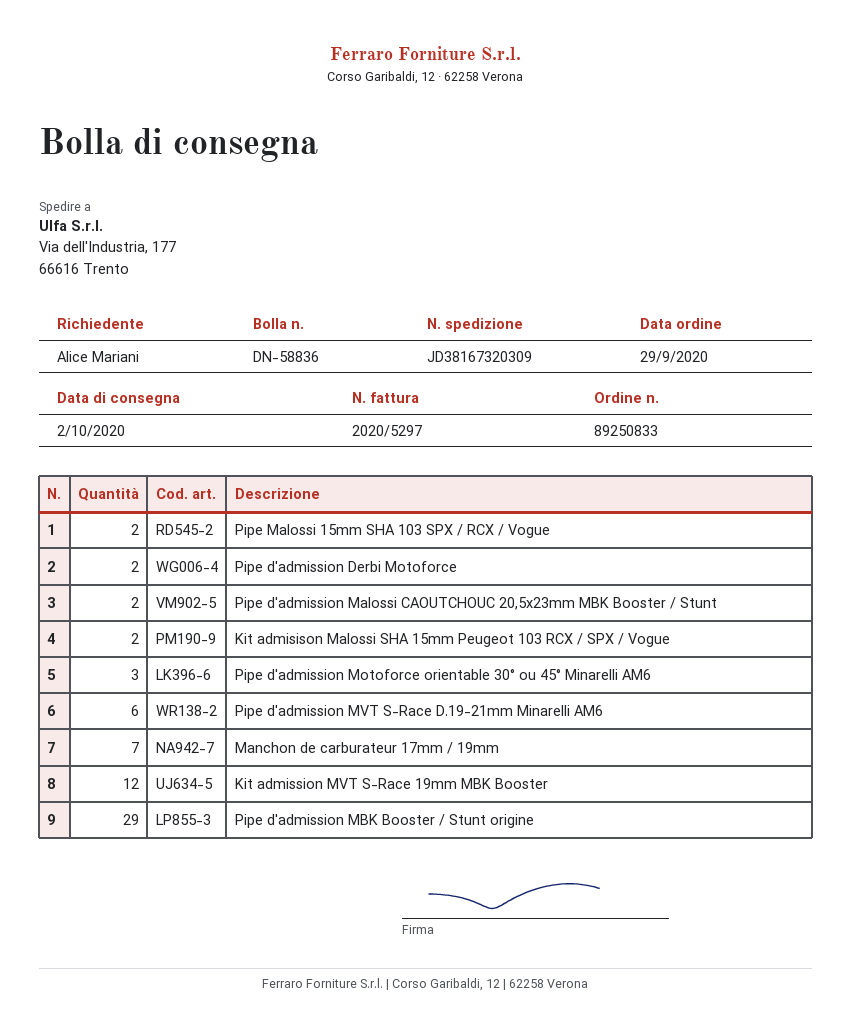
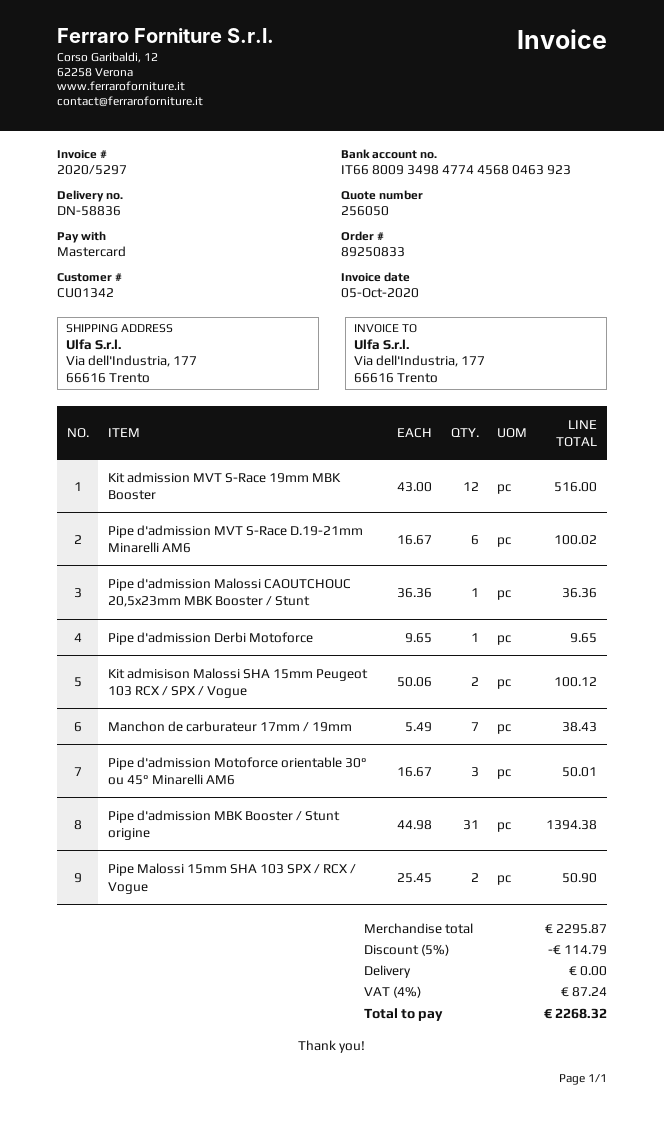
Pipe d'admission Derbi Motoforce: 2 -> 1
Pipe d'admission Malossi CAOUTCHOUC 20,5x23mm MBK Booster / Stunt: 2 -> 1
Pipe d'admission MBK Booster / Stunt origine: 29 -> 31

